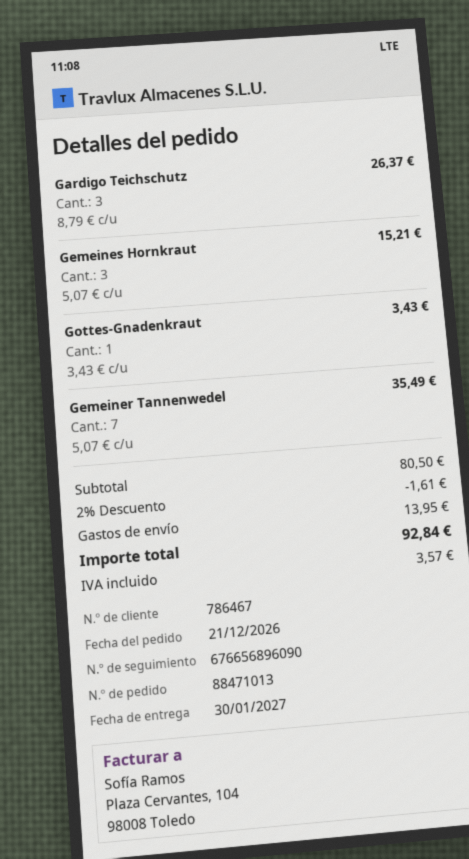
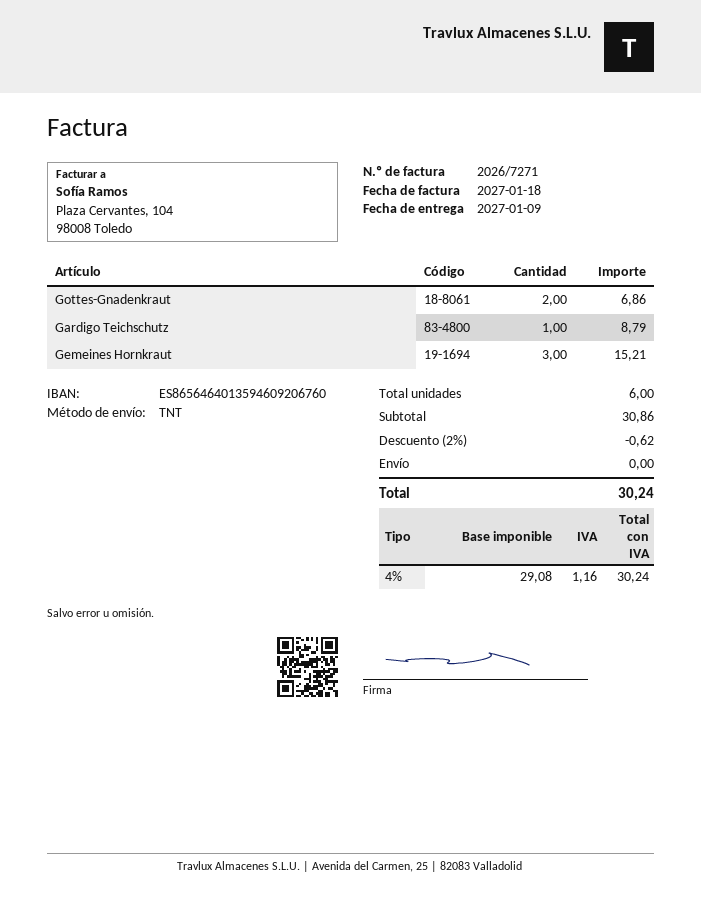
delivery date: 2027-01-30 -> 2027-01-09
Gardigo Teichschutz: 3 for 26.37 -> 1 for 8.79
Gottes-Gnadenkraut: 1 for 3.43 -> 2 for 6.86
Gemeiner Tannenwedel: 7 for 35.49 -> none
subtotal: 80.50 -> 30.86
discount: 2% = 1.61 -> 2% = 0.62
shipping: 13.95 -> 0.00
tax: 3.57 -> 1.16
total: 92.84 -> 30.24

